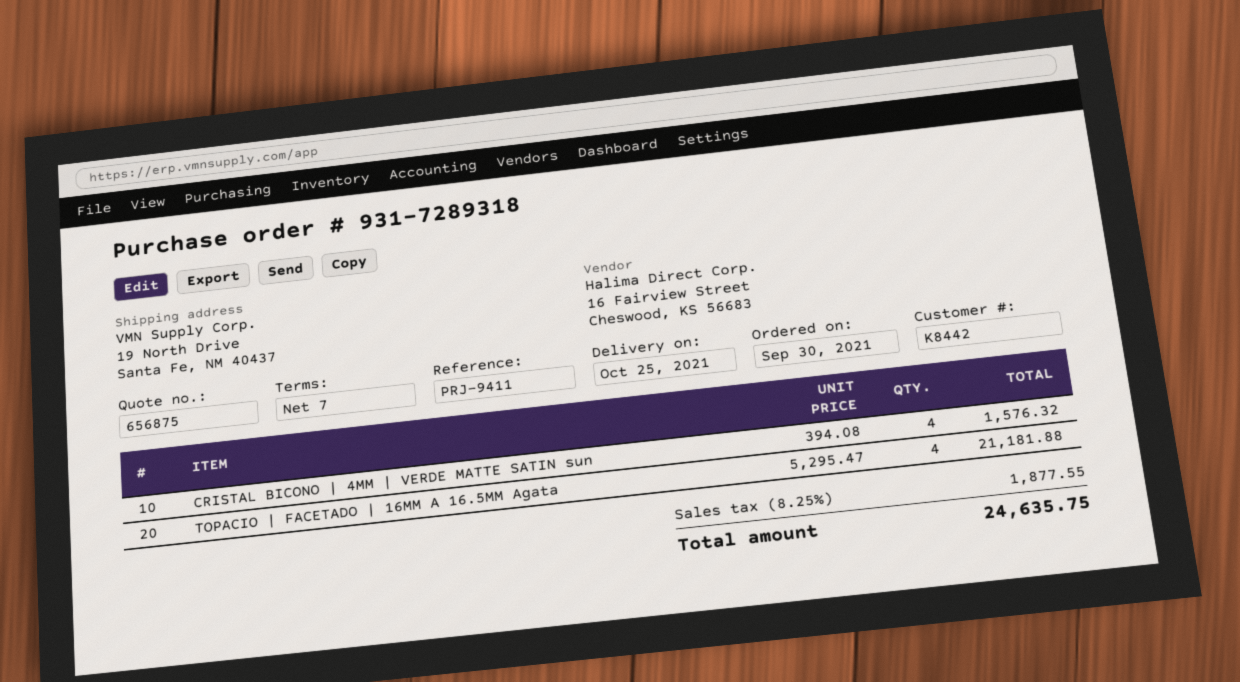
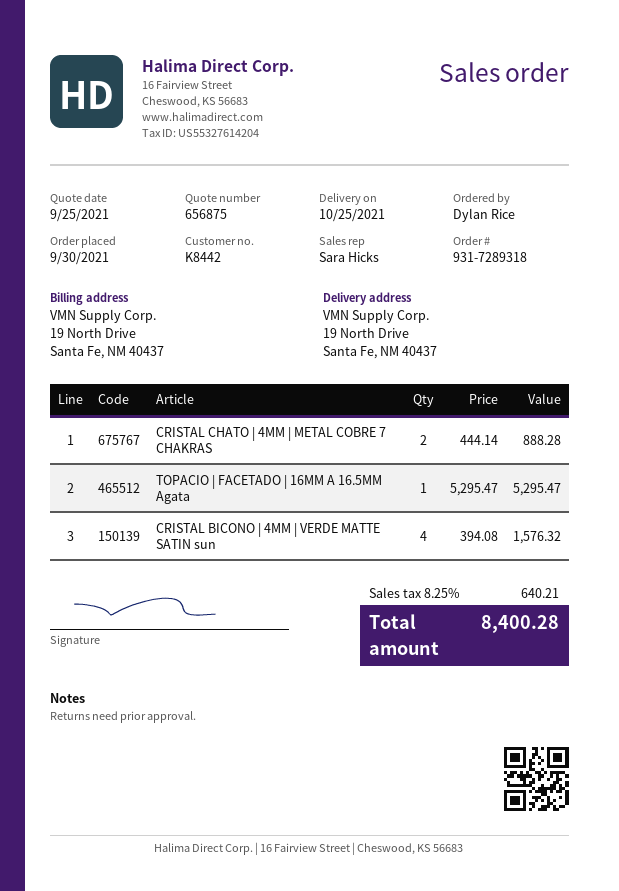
TOPACIO | FACETADO | 16MM A 16.5MM Agata: 4 x 5295.47 = 21181.88 -> 1 x 5295.47 = 5295.47
CRISTAL CHATO | 4MM | METAL COBRE 7 CHAKRAS: none -> 2 x 444.14 = 888.28
tax: 8.25% = 1877.55 -> 8.25% = 640.21
total: 24635.75 -> 8400.28

